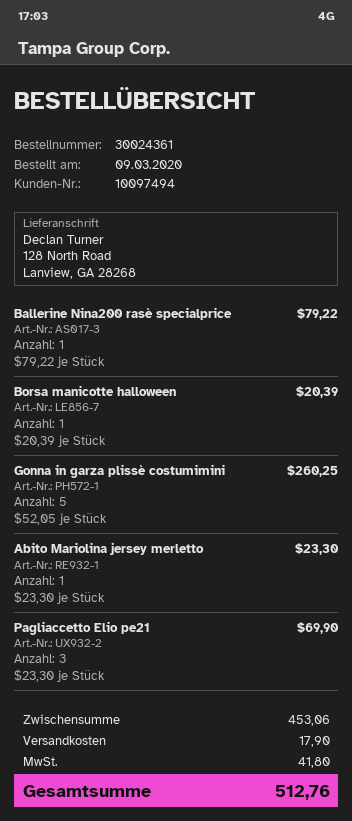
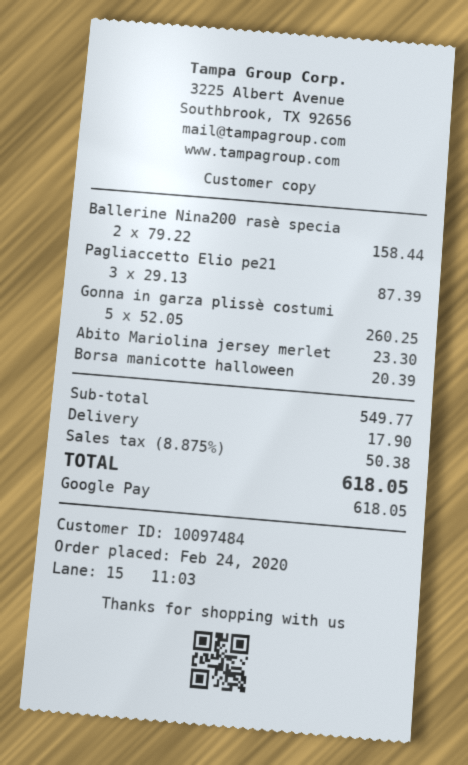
order date: 2020-03-09 -> 2020-02-24
customer number: 10097494 -> 10097484
Ballerine Nina200 rasè specialprice: 1 x 79.22 = 79.22 -> 2 x 79.22 = 158.44
Pagliaccetto Elio pe21: 3 x 23.30 = 69.90 -> 3 x 29.13 = 87.39
subtotal: 453.06 -> 549.77
tax: 41.80 -> 50.38
total: 512.76 -> 618.05

